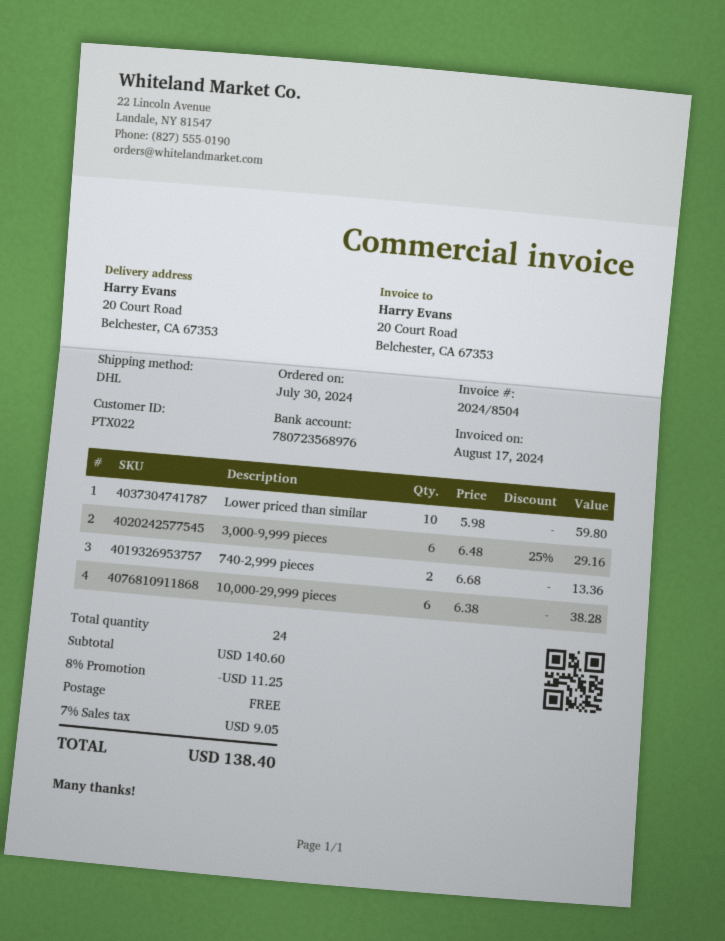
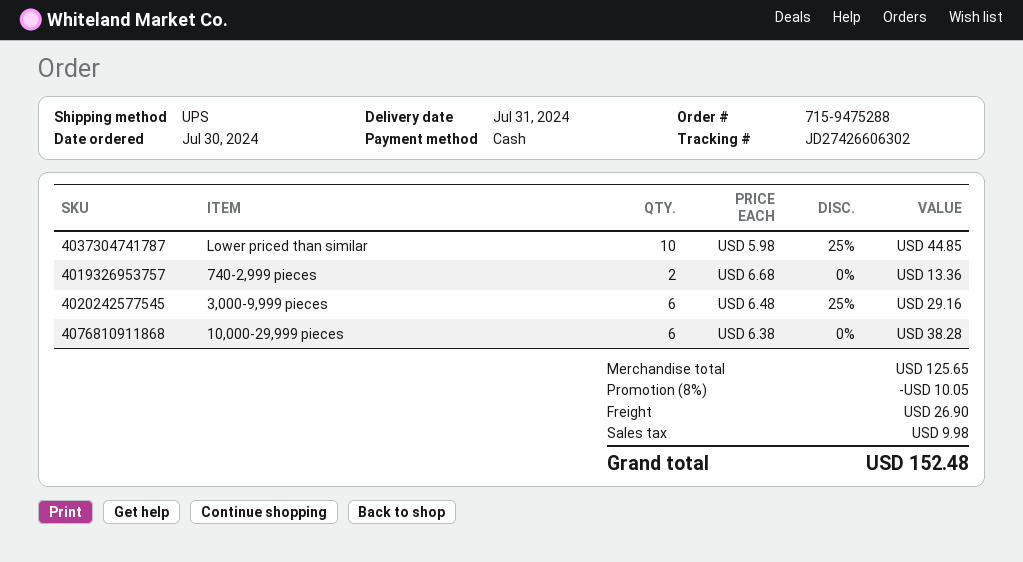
shipping method: DHL -> UPS
Lower priced than similar: 10 x 5.98 = 59.80 -> 10 x 5.98 - 25% = 44.85
subtotal: 140.60 -> 125.65
discount: 8% = 11.25 -> 8% = 10.05
shipping: 0.00 -> 26.90
tax: 9.05 -> 9.98
total: 138.40 -> 152.48

